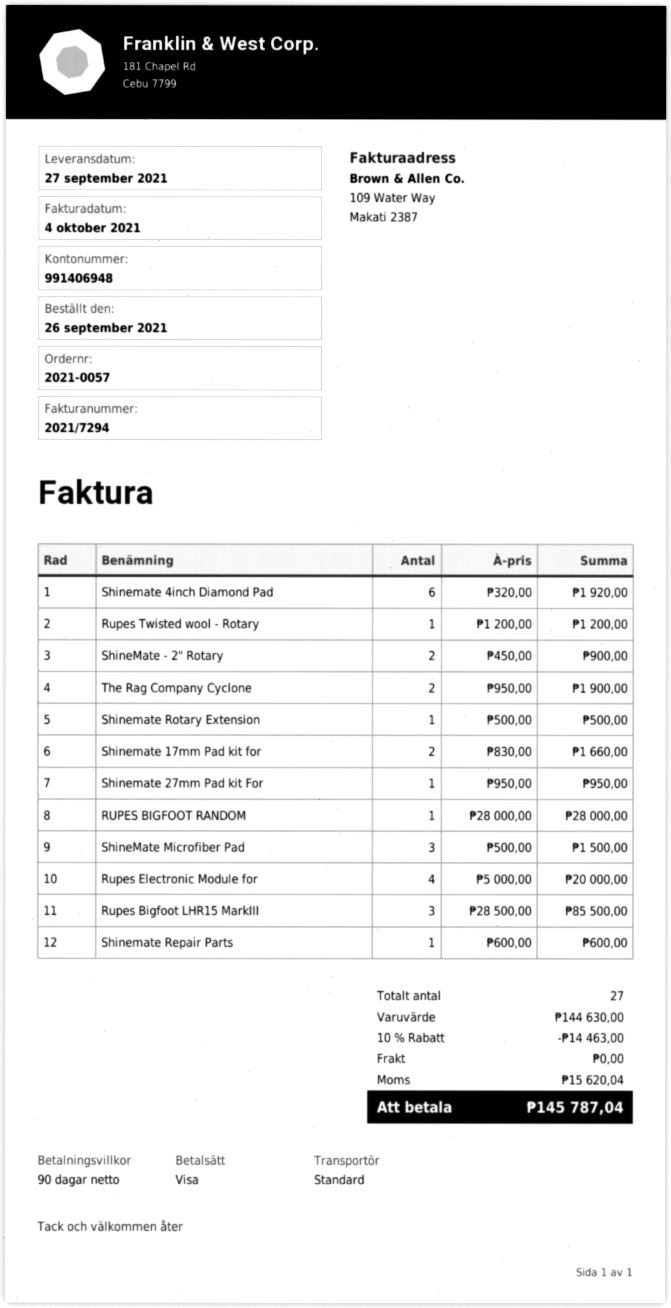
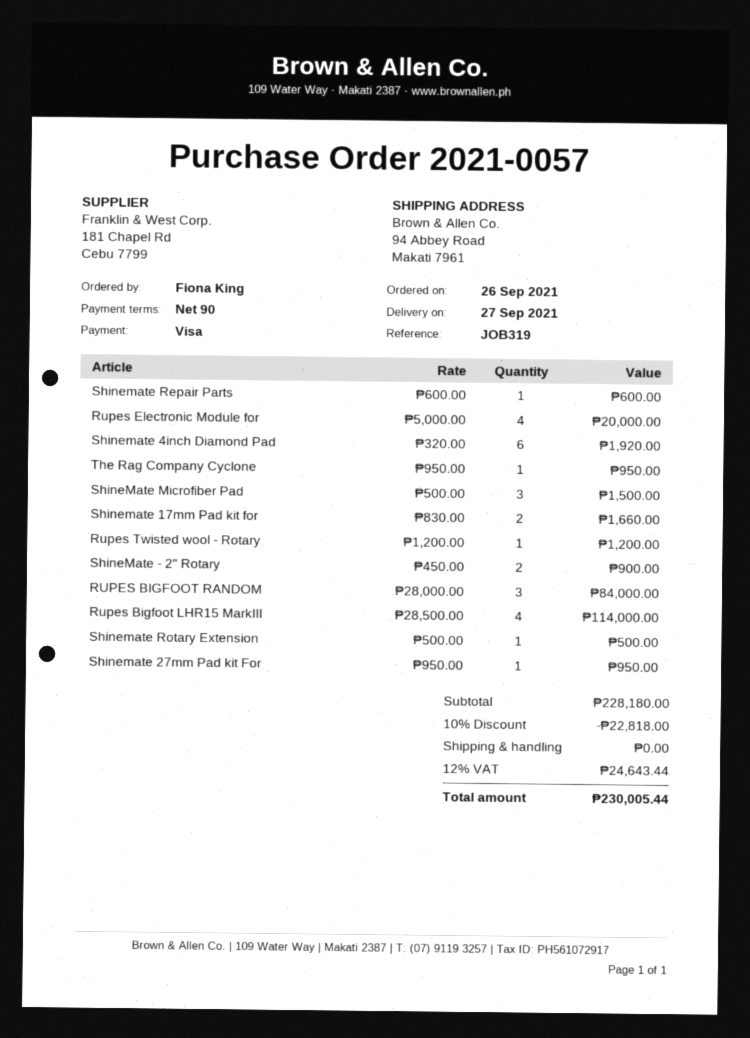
The Rag Company Cyclone: 2 x 950.00 = 1900.00 -> 1 x 950.00 = 950.00
RUPES BIGFOOT RANDOM: 1 x 28000.00 = 28000.00 -> 3 x 28000.00 = 84000.00
Rupes Bigfoot LHR15 MarkIII: 3 x 28500.00 = 85500.00 -> 4 x 28500.00 = 114000.00
subtotal: 144630.00 -> 228180.00
discount: 10% = 14463.00 -> 10% = 22818.00
tax: 15620.04 -> 24643.44
total: 145787.04 -> 230005.44

